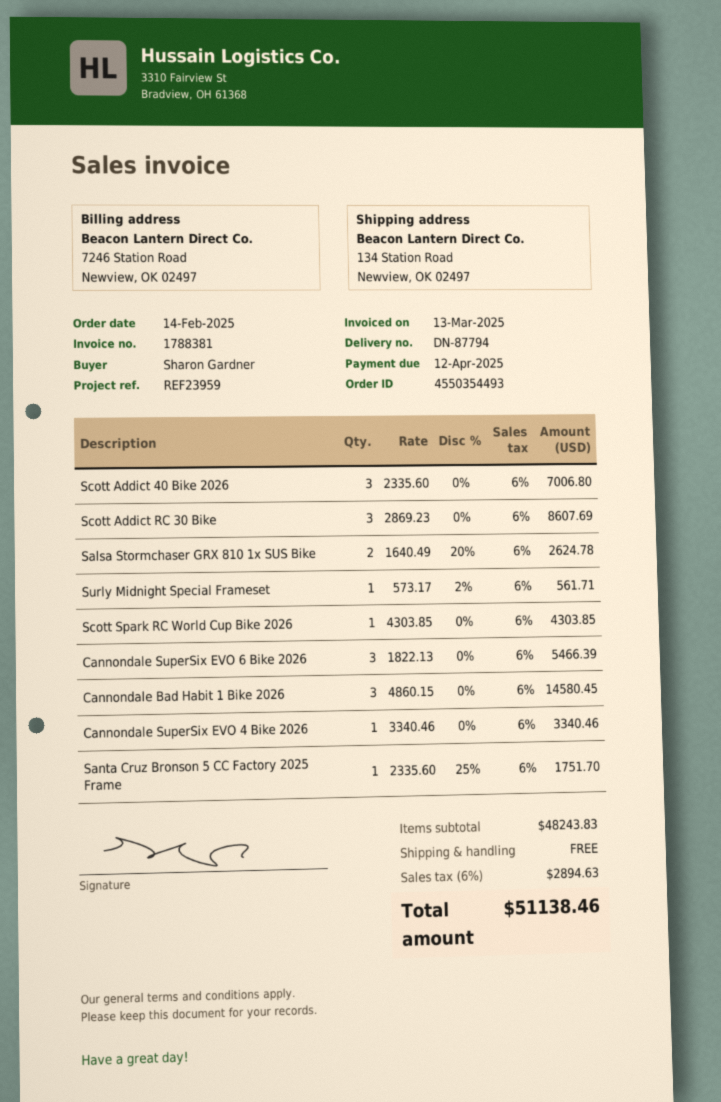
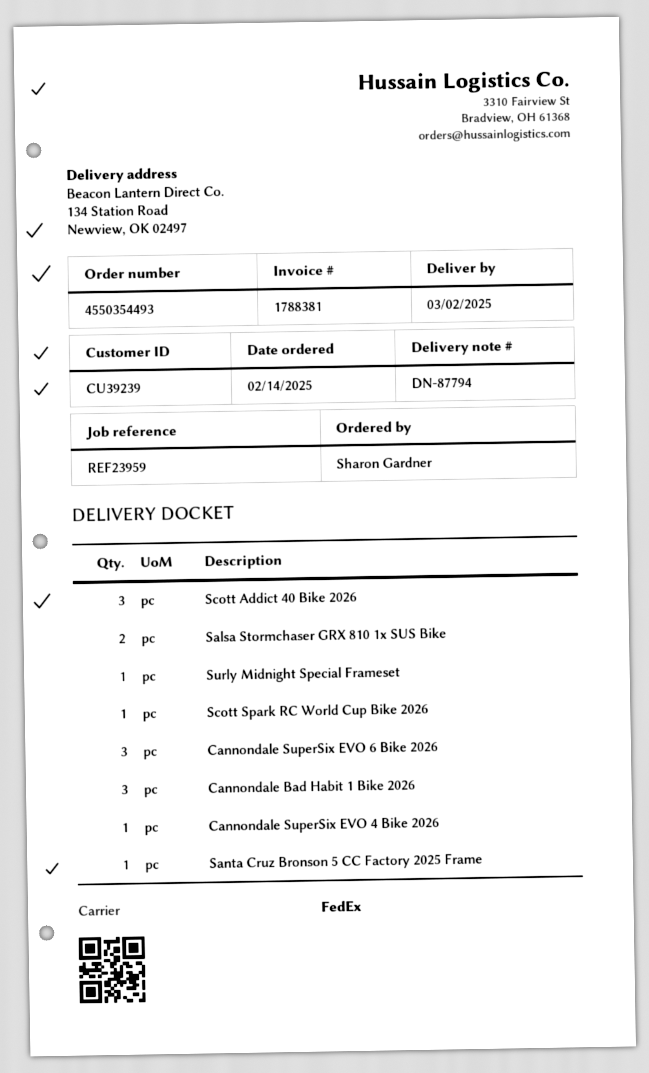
Scott Addict RC 30 Bike: 3 -> none

